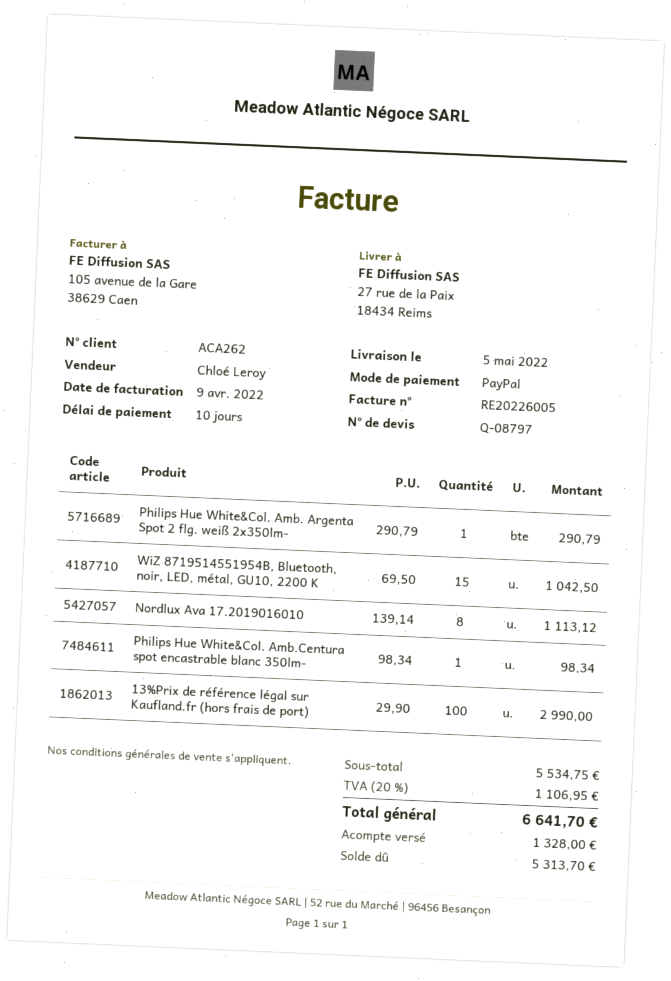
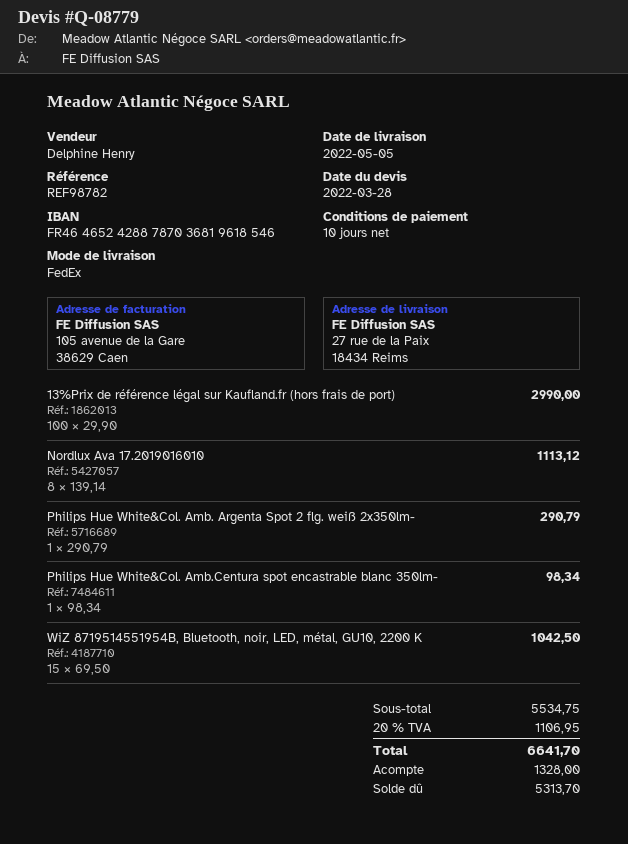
quote number: Q-08797 -> Q-08779
sales rep: Chloé Leroy -> Delphine Henry

